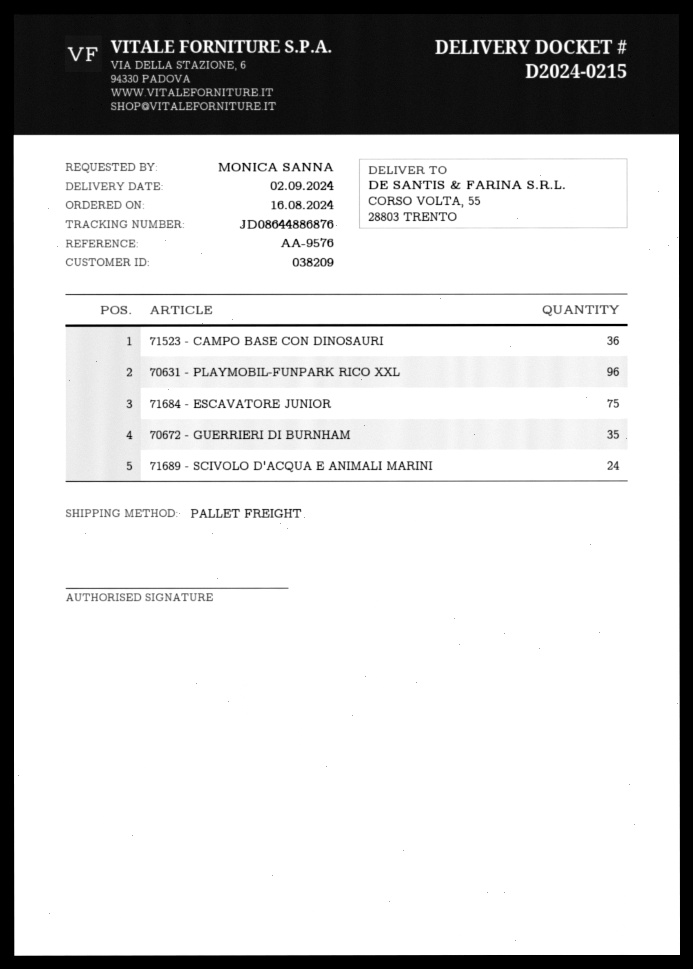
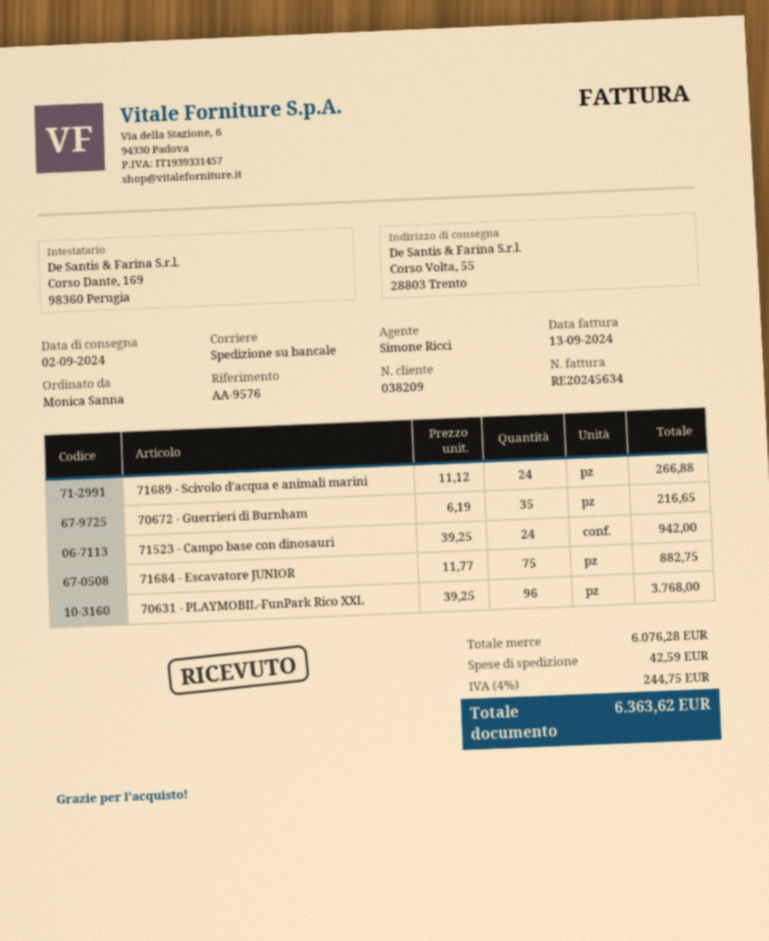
71523 - CAMPO BASE CON DINOSAURI: 36 -> 24

